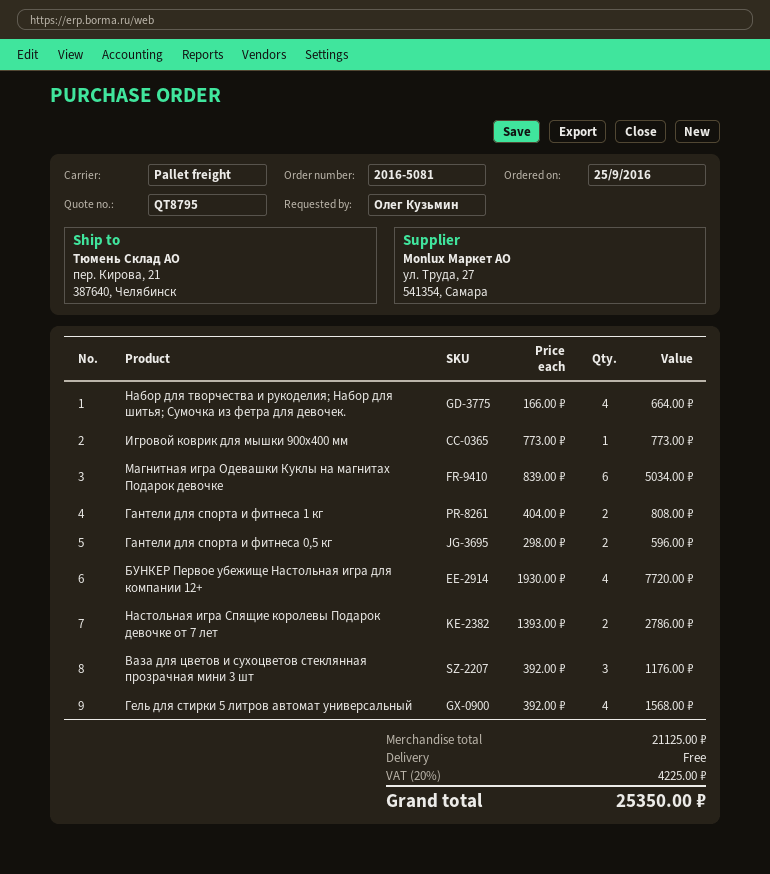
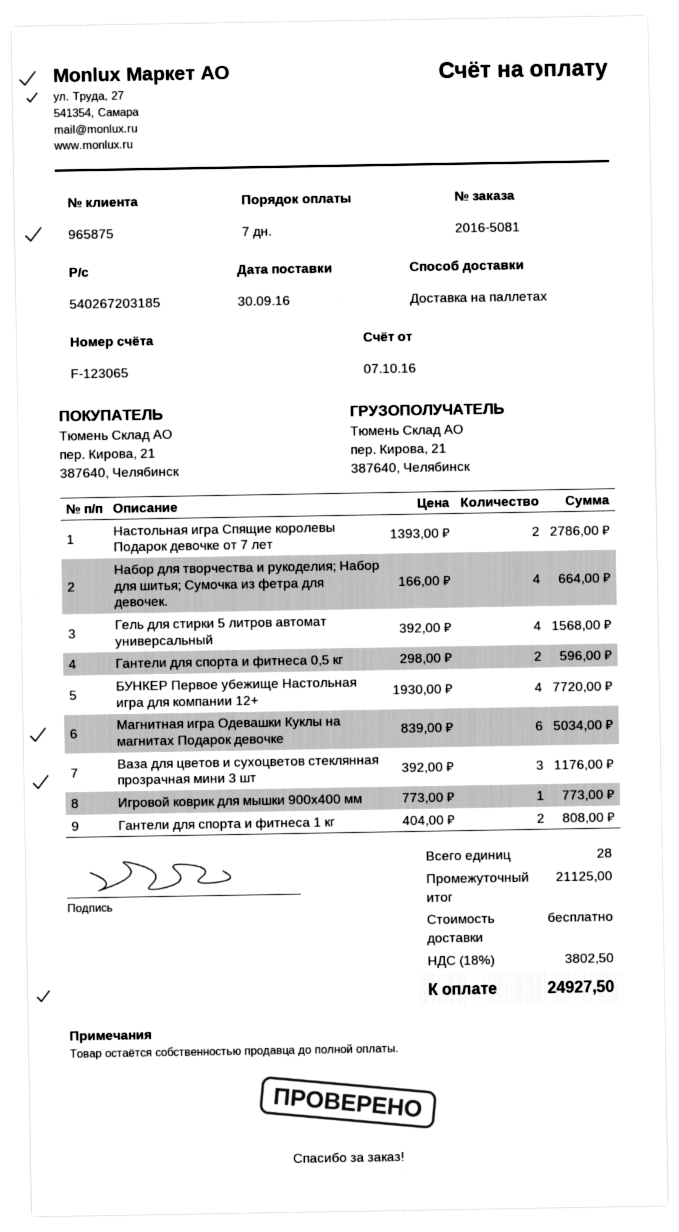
tax: 20% = 4225.00 -> 18% = 3802.50
total: 25350.00 -> 24927.50

